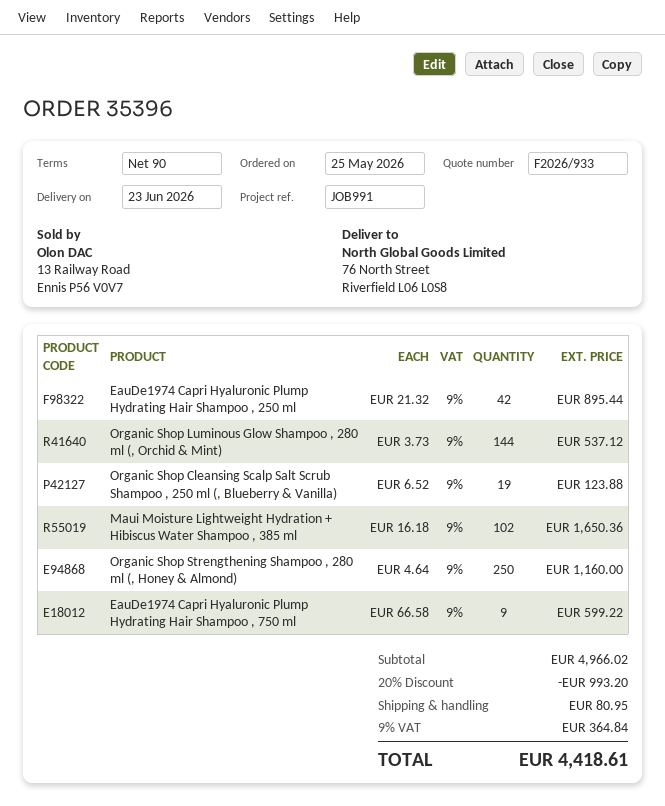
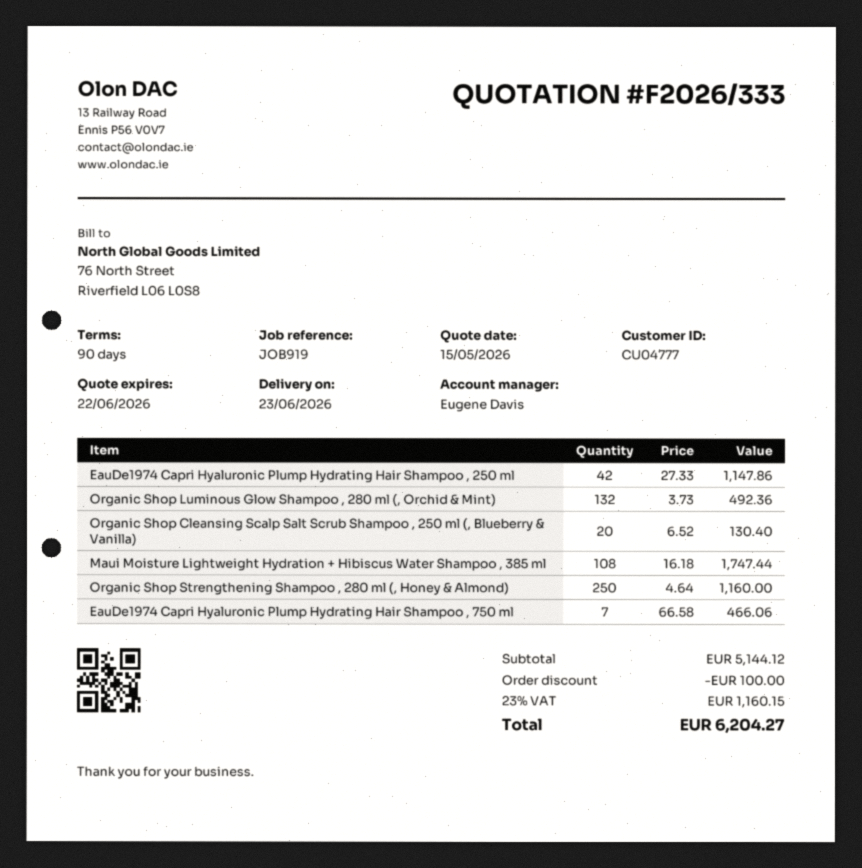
quote number: F2026/933 -> F2026/333
reference: JOB991 -> JOB919
EauDe1974 Capri Hyaluronic Plump Hydrating Hair Shampoo , 250 ml: 42 x 21.32 = 895.44 -> 42 x 27.33 = 1147.86
Organic Shop Luminous Glow Shampoo , 280 ml (, Orchid & Mint): 144 x 3.73 = 537.12 -> 132 x 3.73 = 492.36
Organic Shop Cleansing Scalp Salt Scrub Shampoo , 250 ml (, Blueberry & Vanilla): 19 x 6.52 = 123.88 -> 20 x 6.52 = 130.40
Maui Moisture Lightweight Hydration + Hibiscus Water Shampoo , 385 ml: 102 x 16.18 = 1650.36 -> 108 x 16.18 = 1747.44
EauDe1974 Capri Hyaluronic Plump Hydrating Hair Shampoo , 750 ml: 9 x 66.58 = 599.22 -> 7 x 66.58 = 466.06
subtotal: 4966.02 -> 5144.12
discount: 993.20 -> 100.00
shipping: 80.95 -> none
tax: 9% = 364.84 -> 23% = 1160.15
total: 4418.61 -> 6204.27

